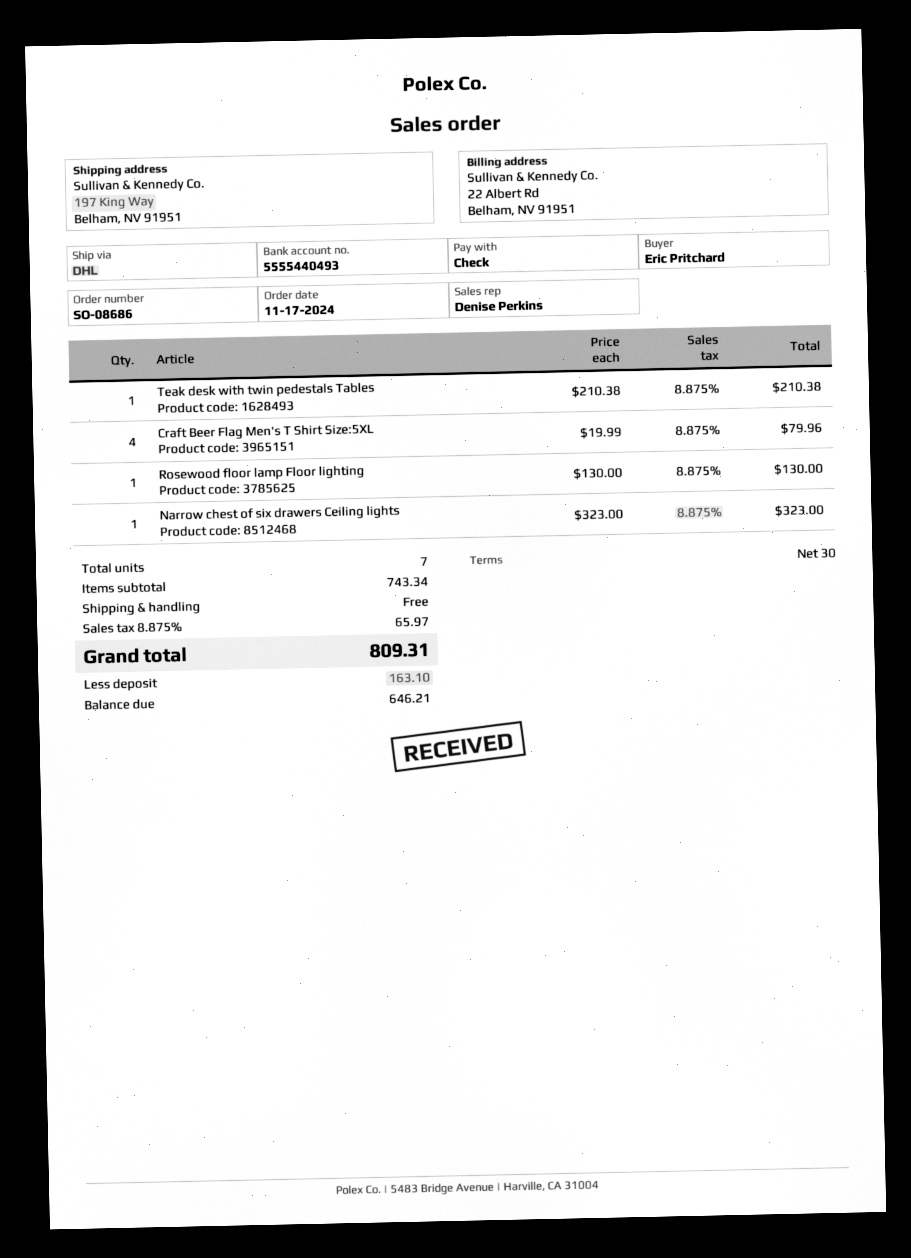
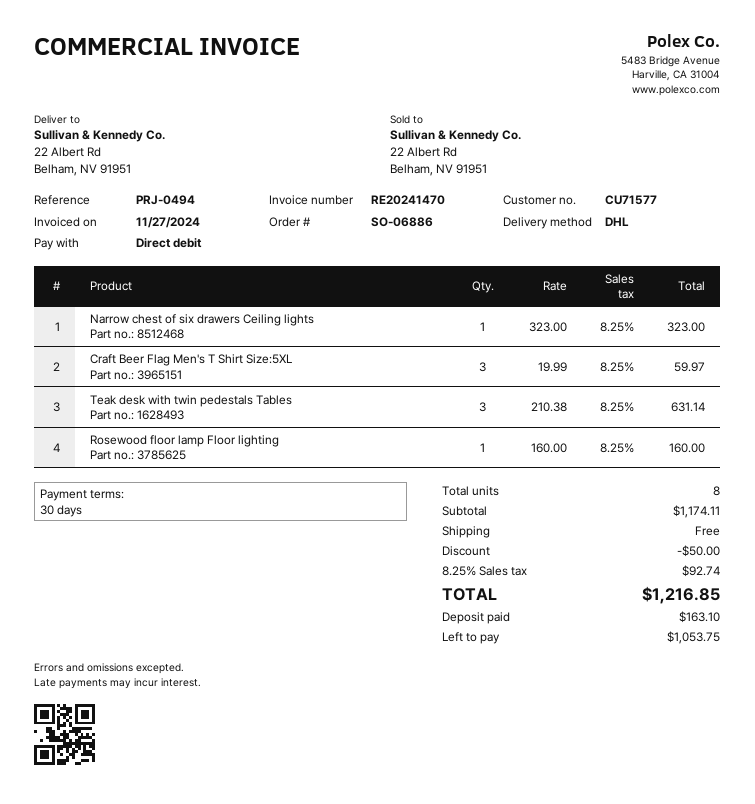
order number: SO-08686 -> SO-06886
payment method: cheque -> direct debit
ship to: 197 King Way, Belham, NV 91951 -> 22 Albert Rd, Belham, NV 91951
Teak desk with twin pedestals Tables: 1 x 210.38 = 210.38 -> 3 x 210.38 = 631.14
Craft Beer Flag Men's T Shirt Size:5XL: 4 x 19.99 = 79.96 -> 3 x 19.99 = 59.97
Rosewood floor lamp Floor lighting: 1 x 130.00 = 130.00 -> 1 x 160.00 = 160.00
total quantity: 7 -> 8
subtotal: 743.34 -> 1174.11
discount: none -> 50.00
tax: 8.875% = 65.97 -> 8.25% = 92.74
total: 809.31 -> 1216.85
balance: 646.21 -> 1053.75

